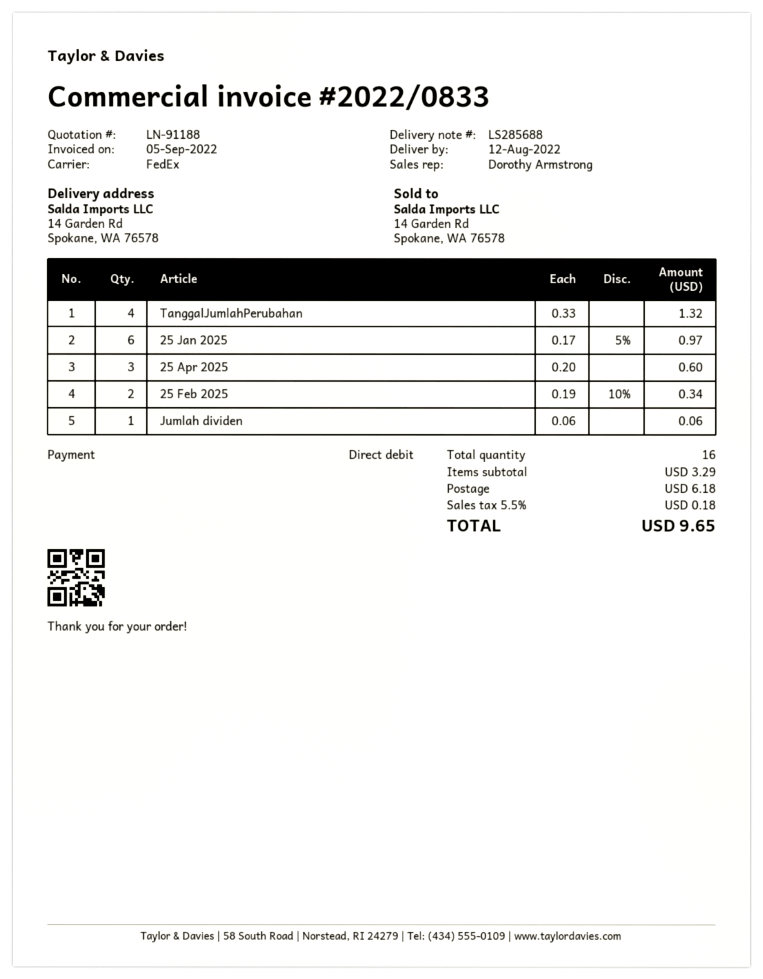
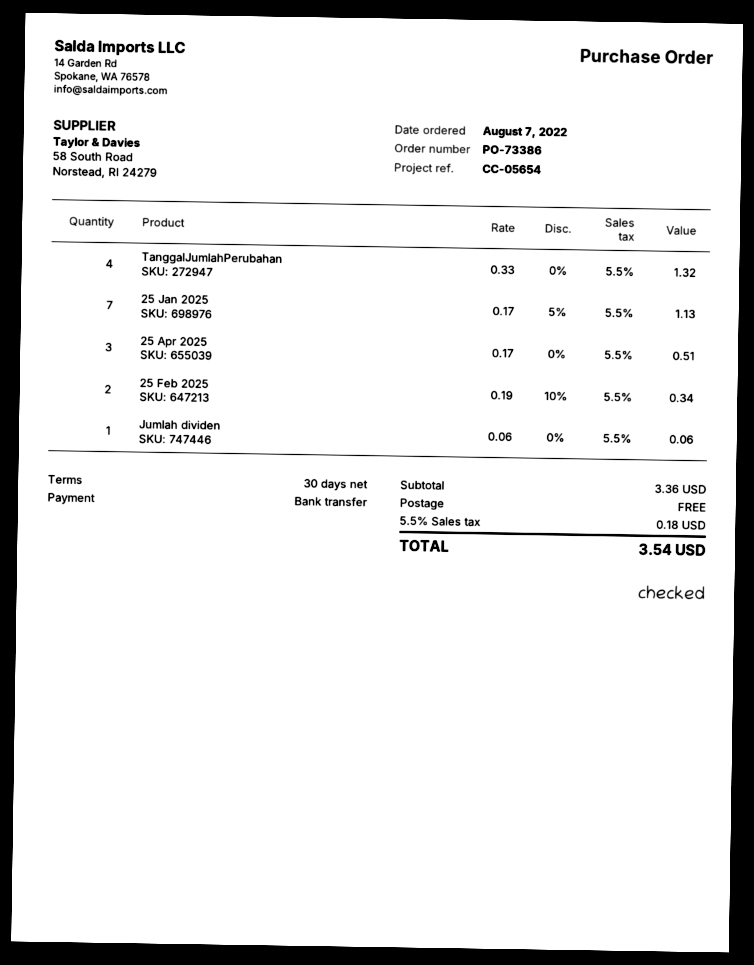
payment method: direct debit -> bank transfer
25 Jan 2025: 6 x 0.17 - 5% = 0.97 -> 7 x 0.17 - 5% = 1.13
25 Apr 2025: 3 x 0.20 = 0.60 -> 3 x 0.17 = 0.51
subtotal: 3.29 -> 3.36
shipping: 6.18 -> 0.00
total: 9.65 -> 3.54

